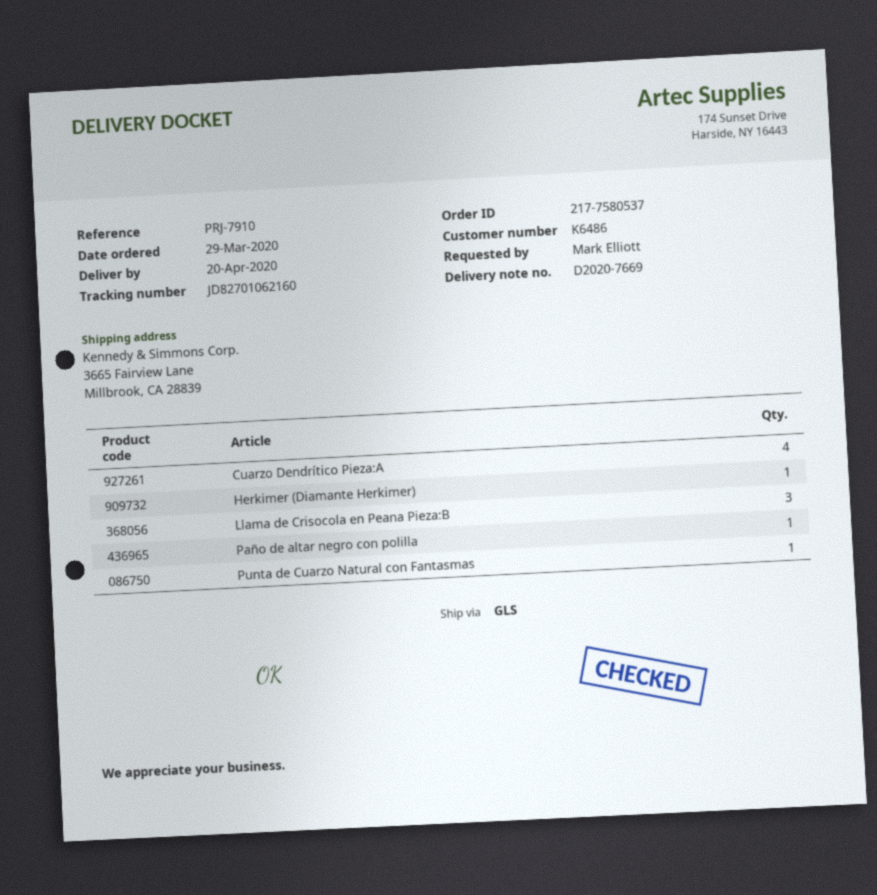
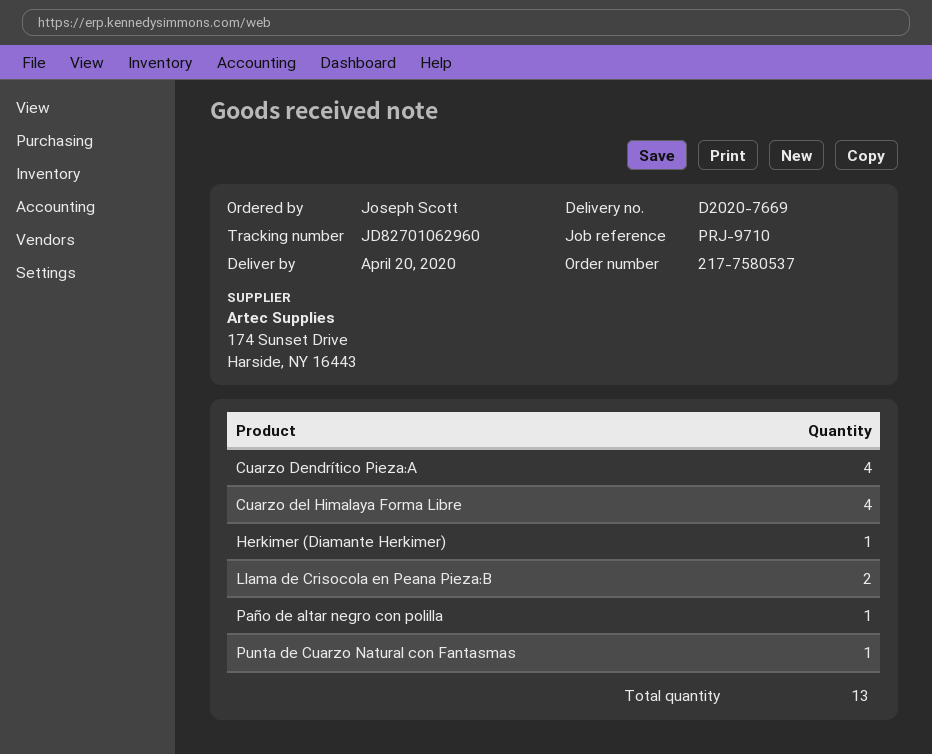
reference: PRJ-7910 -> PRJ-9710
ordered by: Mark Elliott -> Joseph Scott
tracking number: JD82701062160 -> JD82701062960
Llama de Crisocola en Peana Pieza:B: 3 -> 2
Cuarzo del Himalaya Forma Libre: none -> 4

